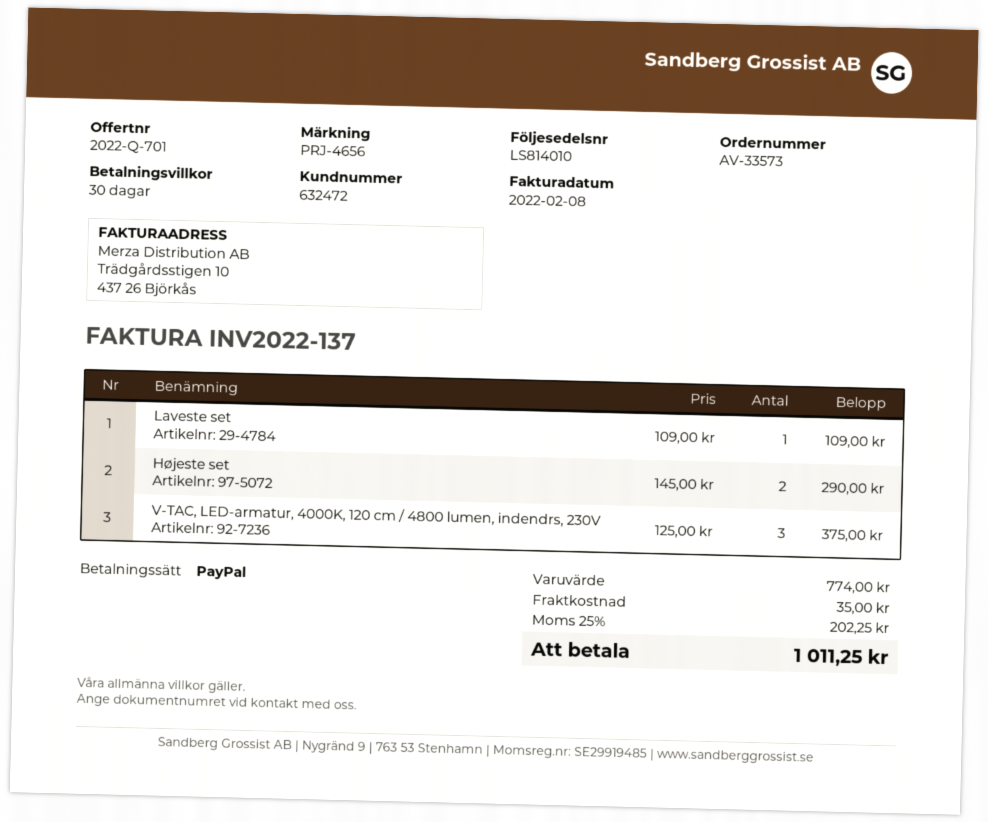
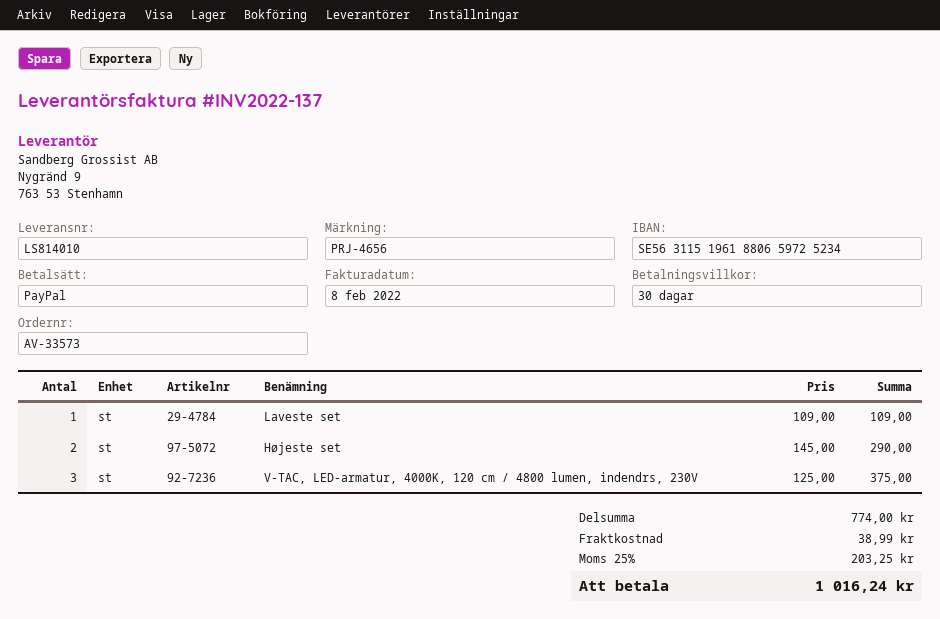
shipping: 35.00 -> 38.99
tax: 25% = 202.25 -> 25% = 203.25
total: 1011.25 -> 1016.24

